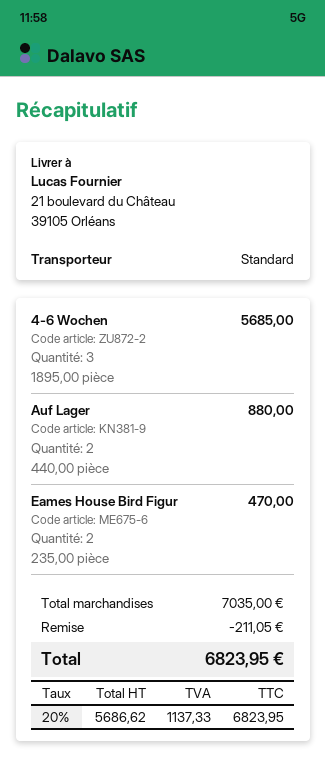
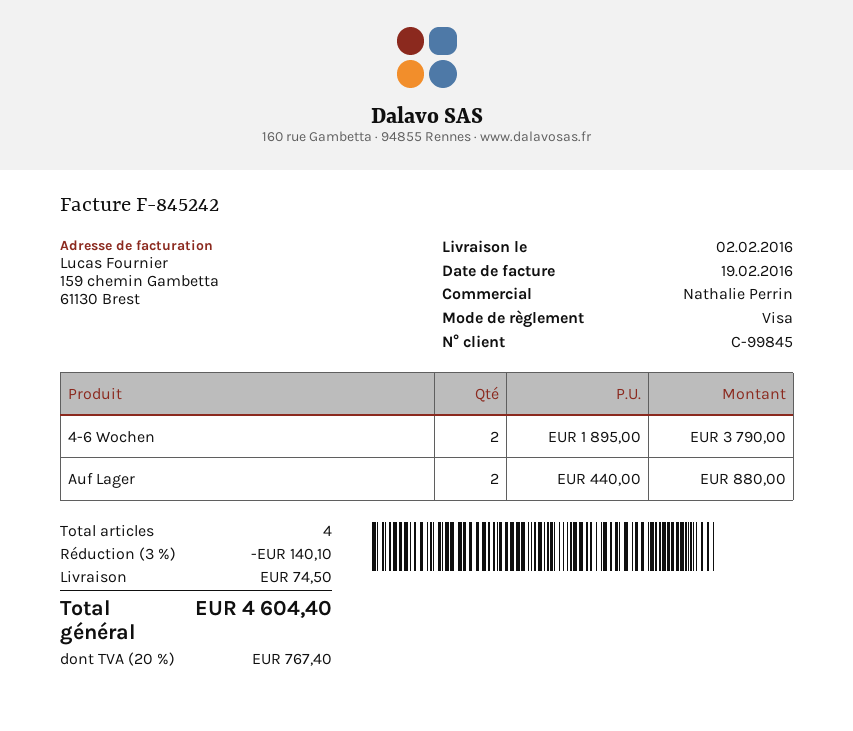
4-6 Wochen: 3 x 1895.00 = 5685.00 -> 2 x 1895.00 = 3790.00
Eames House Bird Figur: 2 x 235.00 = 470.00 -> none
discount: 211.05 -> 140.10
shipping: none -> 74.50
tax: 20% = 1137.33 -> 20% = 767.40
total: 6823.95 -> 4604.40

